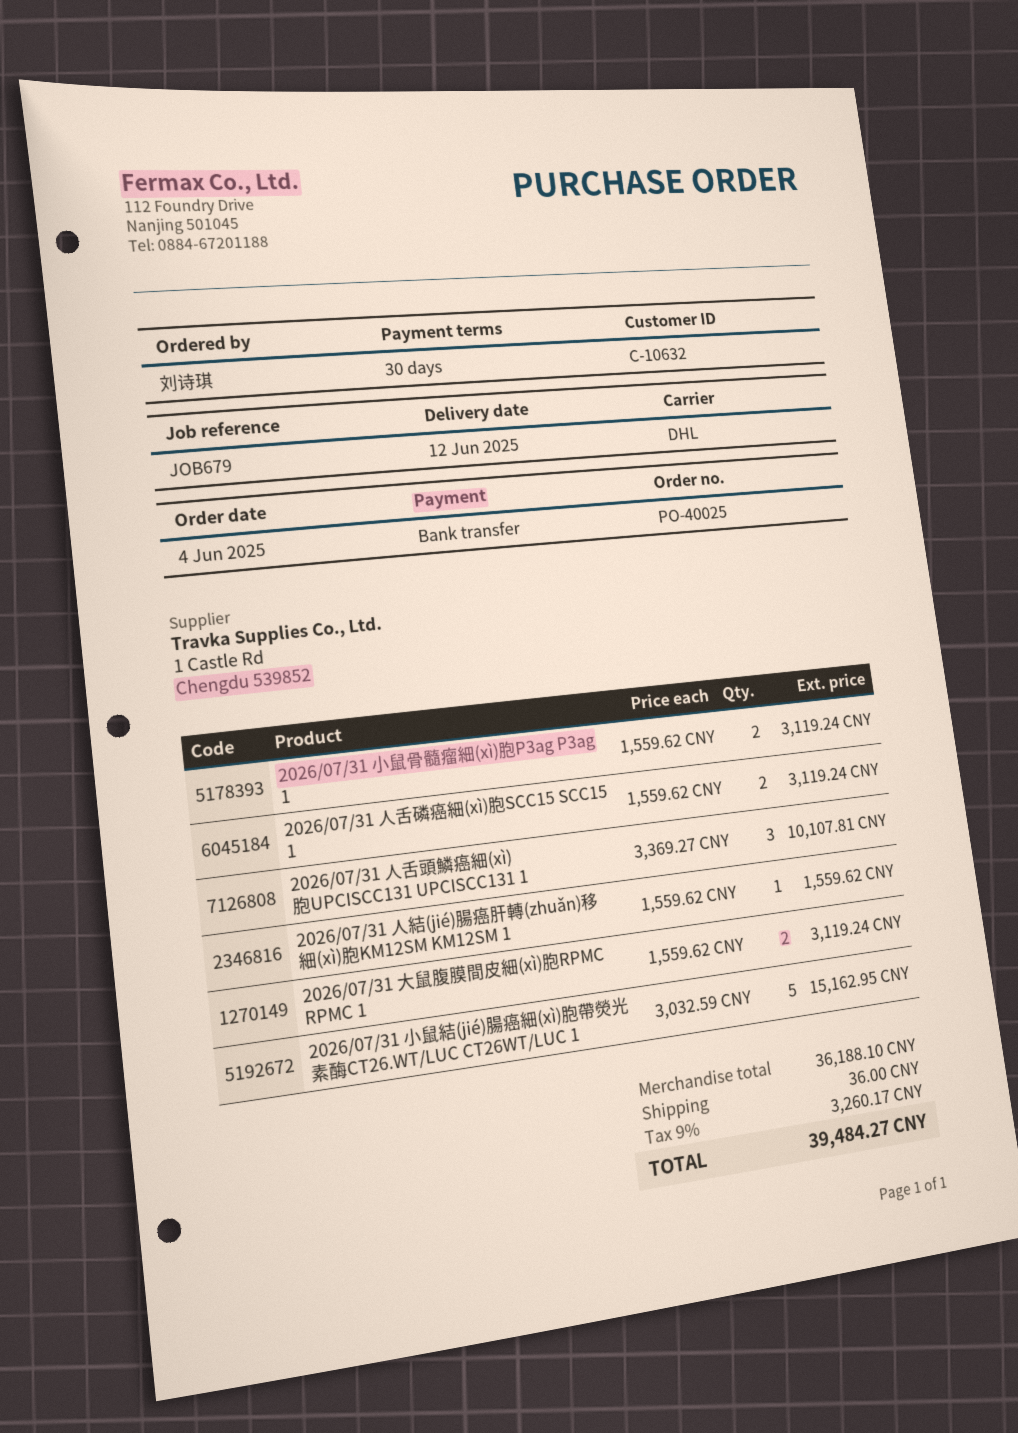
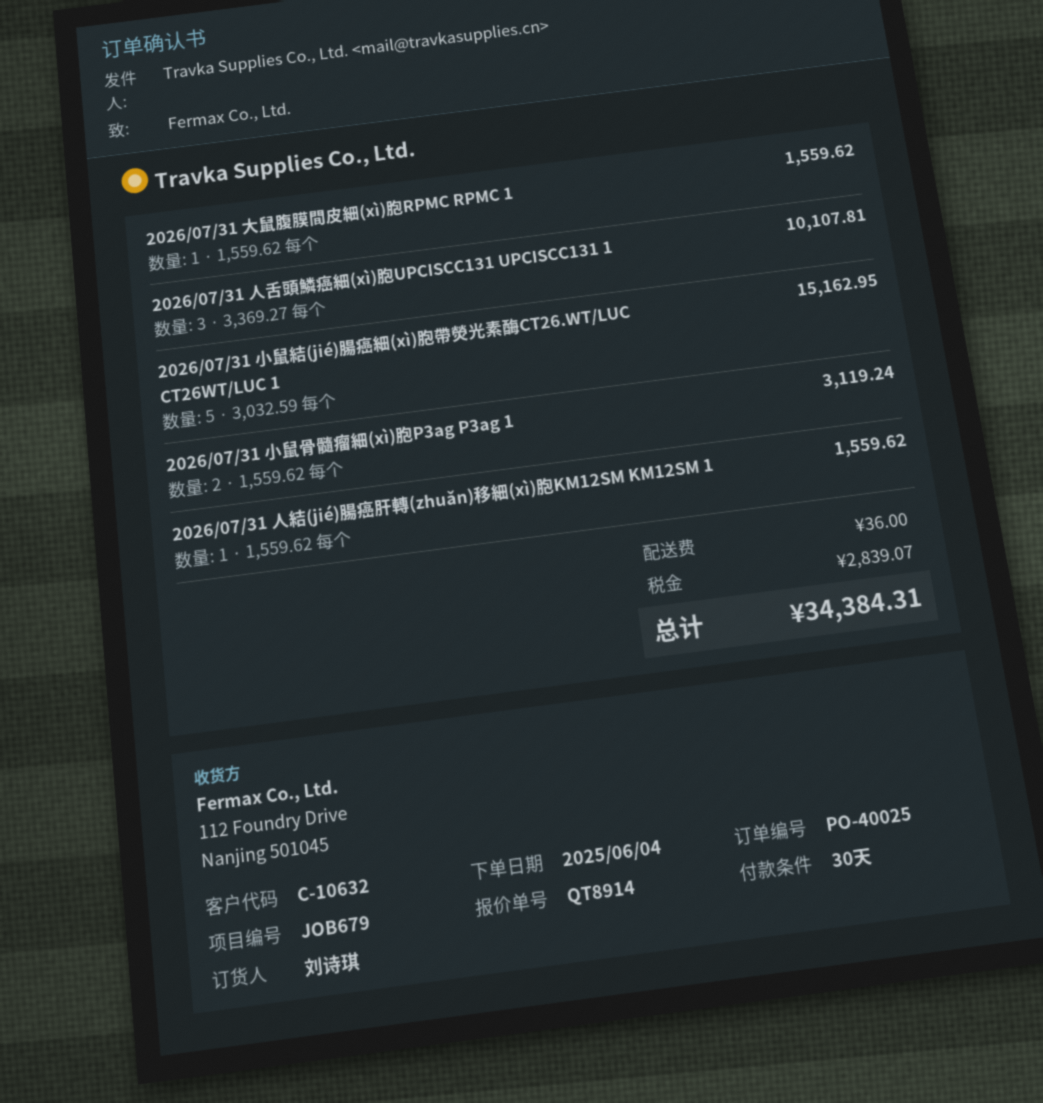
2026/07/31 人舌磷癌細(xì)胞SCC15 SCC15 1: 2 x 1559.62 = 3119.24 -> none
2026/07/31 大鼠腹膜間皮細(xì)胞RPMC RPMC 1: 2 x 1559.62 = 3119.24 -> 1 x 1559.62 = 1559.62
tax: 3260.17 -> 2839.07
total: 39484.27 -> 34384.31

